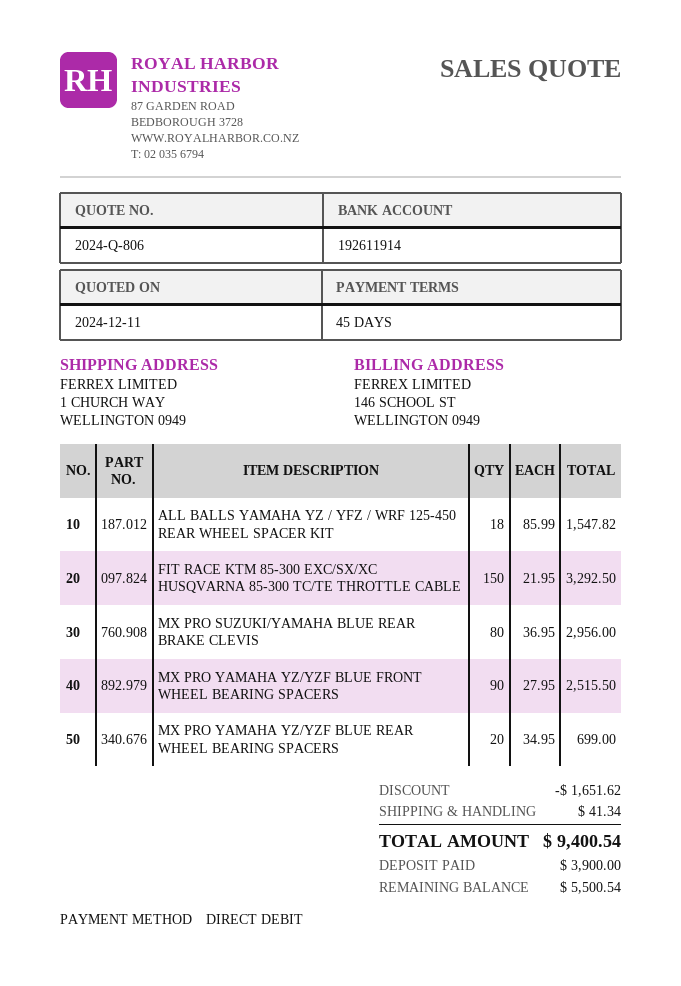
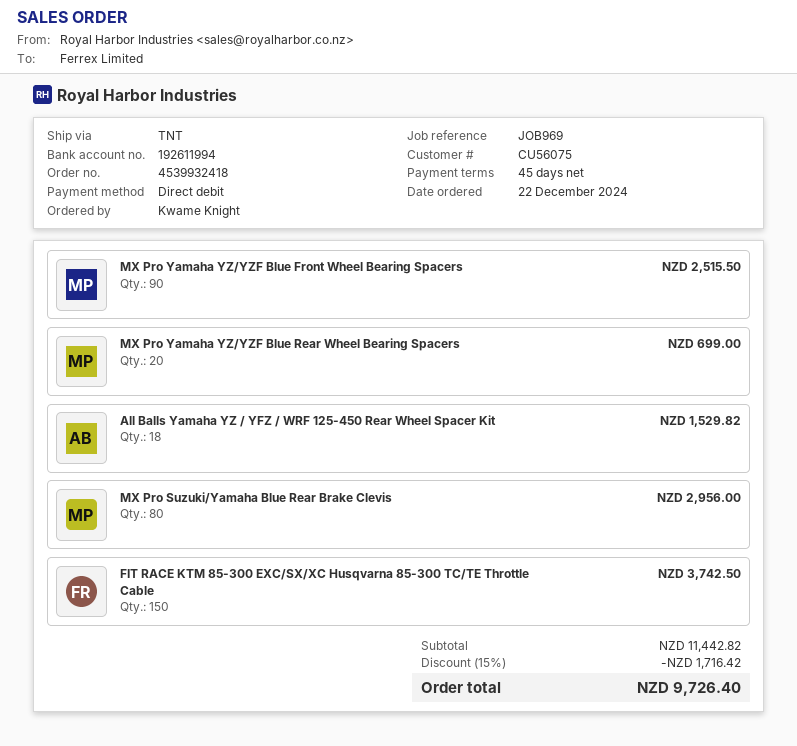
bank account: 192611914 -> 192611994
ALL BALLS YAMAHA YZ / YFZ / WRF 125-450 REAR WHEEL SPACER KIT: 18 for 1547.82 -> 18 for 1529.82
FIT RACE KTM 85-300 EXC/SX/XC HUSQVARNA 85-300 TC/TE THROTTLE CABLE: 150 for 3292.50 -> 150 for 3742.50
discount: 1651.62 -> 1716.42
shipping: 41.34 -> none
total: 9400.54 -> 9726.40

